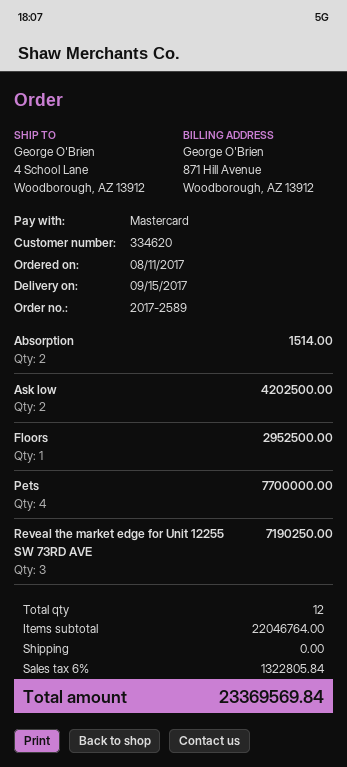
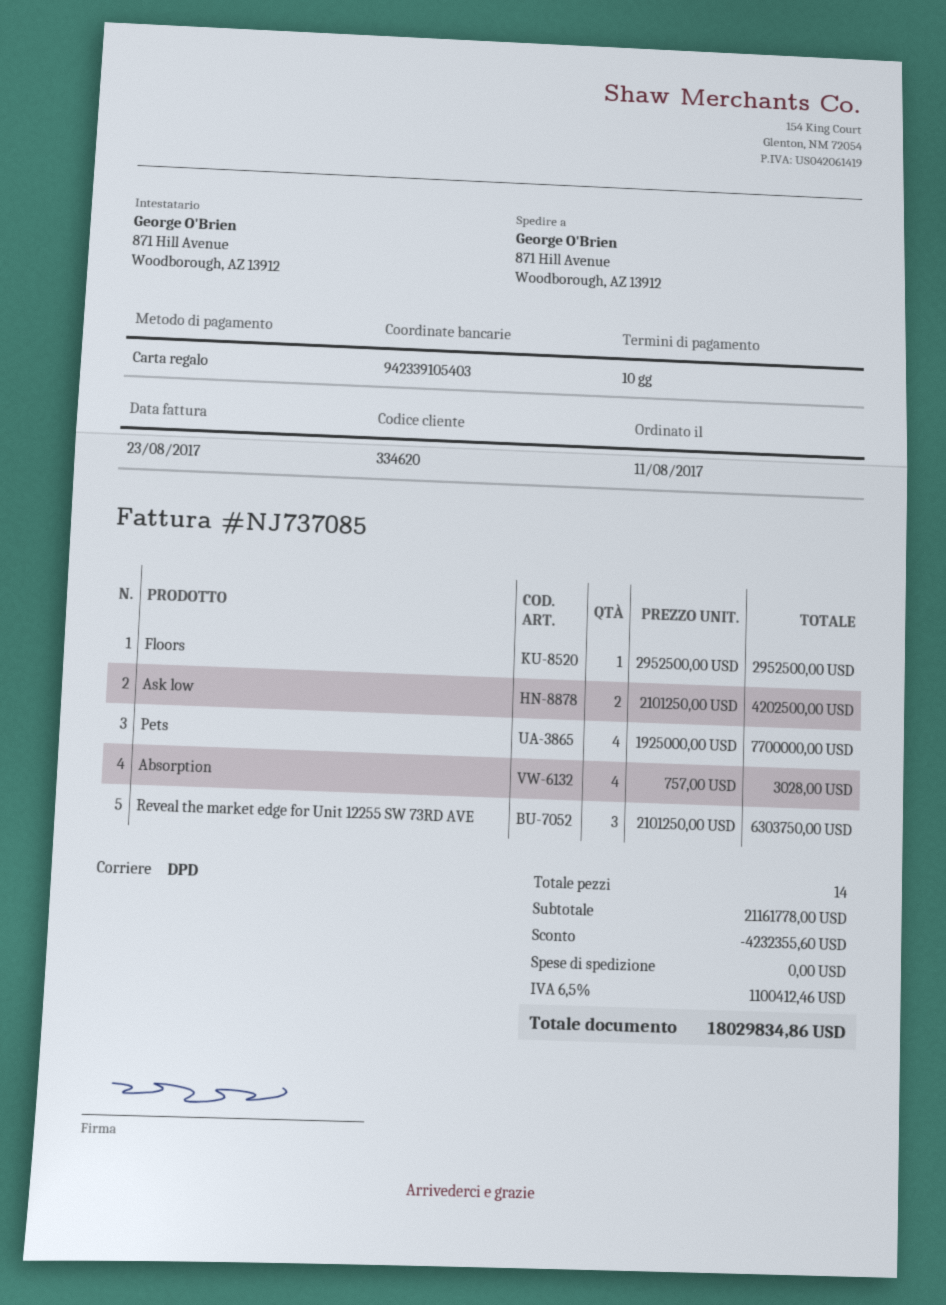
payment method: Mastercard -> gift card
ship to: 4 School Lane, Woodborough, AZ 13912 -> 871 Hill Avenue, Woodborough, AZ 13912
Absorption: 2 for 1514.00 -> 4 for 3028.00
Reveal the market edge for Unit 12255 SW 73RD AVE: 3 for 7190250.00 -> 3 for 6303750.00
total quantity: 12 -> 14
subtotal: 22046764.00 -> 21161778.00
discount: none -> 4232355.60
tax: 6% = 1322805.84 -> 6.5% = 1100412.46
total: 23369569.84 -> 18029834.86

